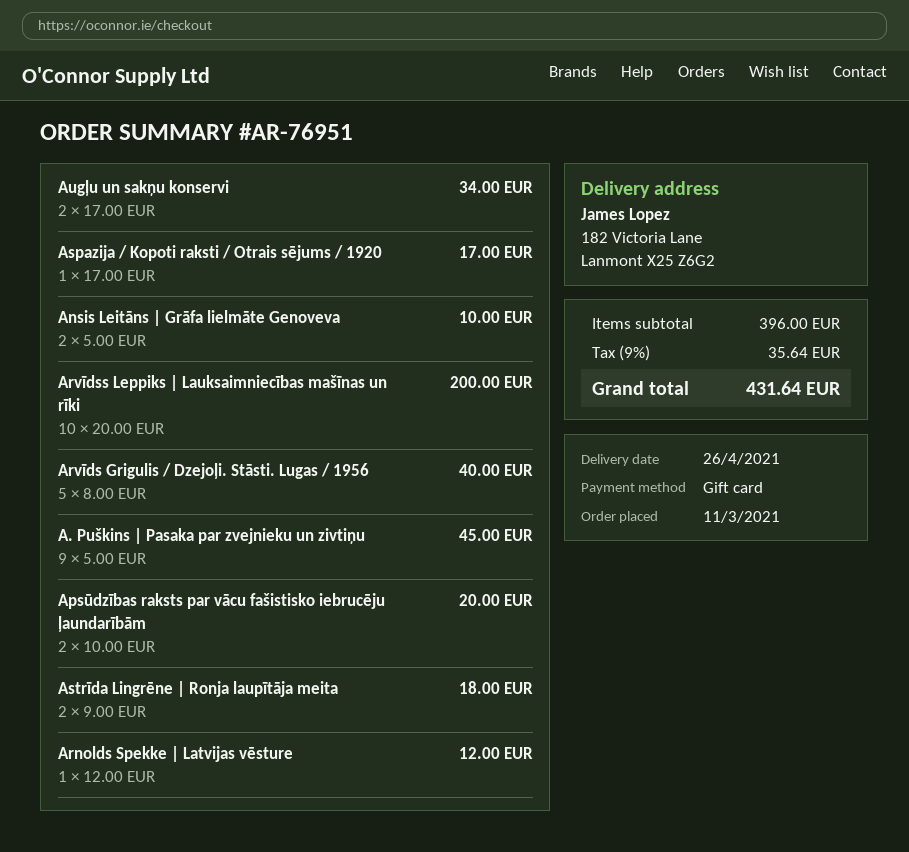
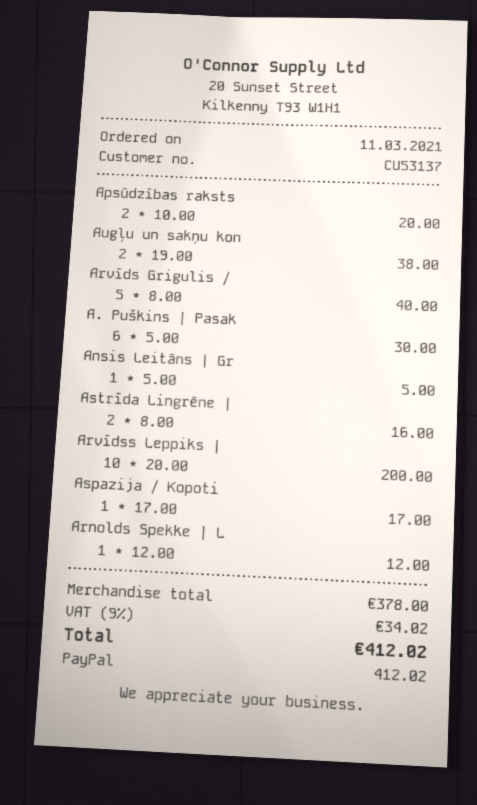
payment method: gift card -> PayPal
Augļu un sakņu konservi: 2 x 17.00 = 34.00 -> 2 x 19.00 = 38.00
Ansis Leitāns | Grāfa lielmāte Genoveva: 2 x 5.00 = 10.00 -> 1 x 5.00 = 5.00
A. Puškins | Pasaka par zvejnieku un zivtiņu: 9 x 5.00 = 45.00 -> 6 x 5.00 = 30.00
Astrīda Lingrēne | Ronja laupītāja meita: 2 x 9.00 = 18.00 -> 2 x 8.00 = 16.00
subtotal: 396.00 -> 378.00
tax: 9% = 35.64 -> 9% = 34.02
total: 431.64 -> 412.02

